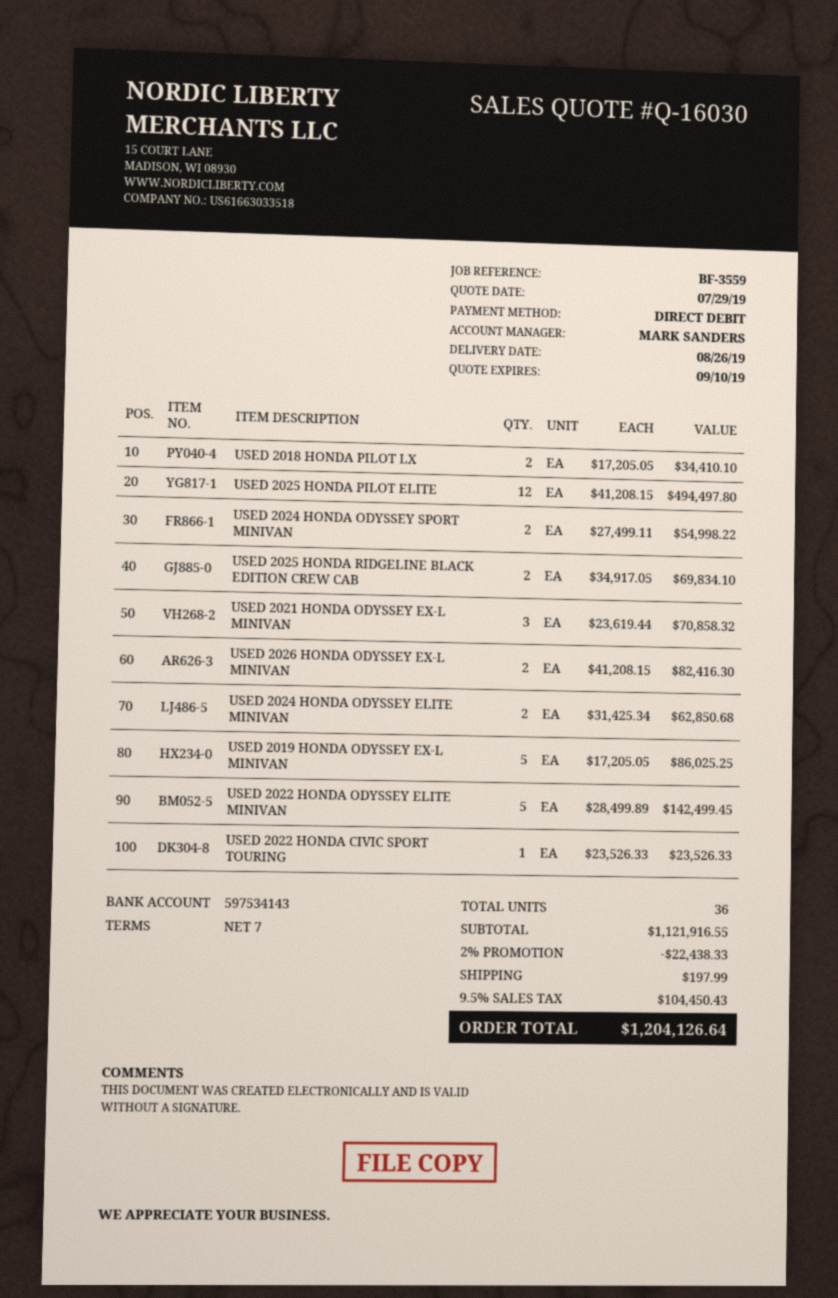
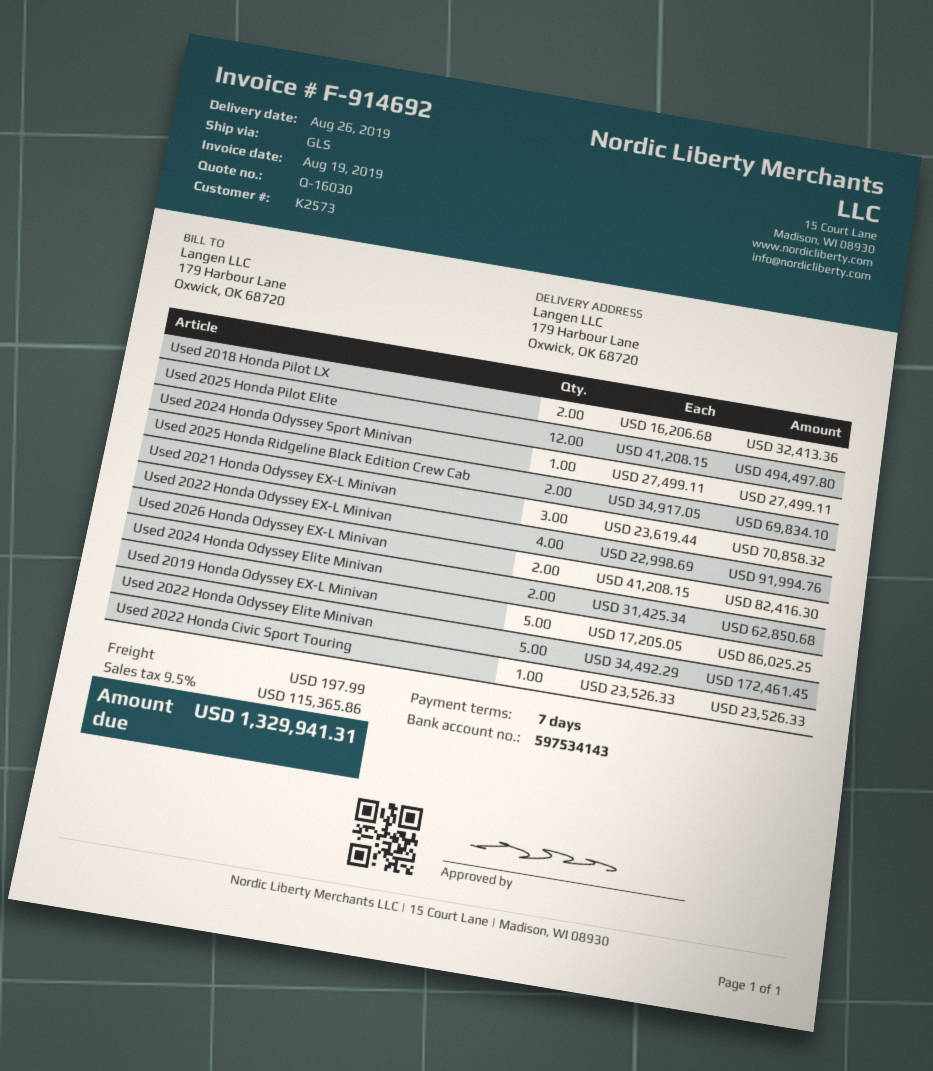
USED 2018 HONDA PILOT LX: 2 x 17205.05 = 34410.10 -> 2 x 16206.68 = 32413.36
USED 2024 HONDA ODYSSEY SPORT MINIVAN: 2 x 27499.11 = 54998.22 -> 1 x 27499.11 = 27499.11
USED 2022 HONDA ODYSSEY ELITE MINIVAN: 5 x 28499.89 = 142499.45 -> 5 x 34492.29 = 172461.45
Used 2022 Honda Odyssey EX-L Minivan: none -> 4 x 22998.69 = 91994.76
discount: 2% = 22438.33 -> none
tax: 9.5% = 104450.43 -> 9.5% = 115365.86
total: 1204126.64 -> 1329941.31

